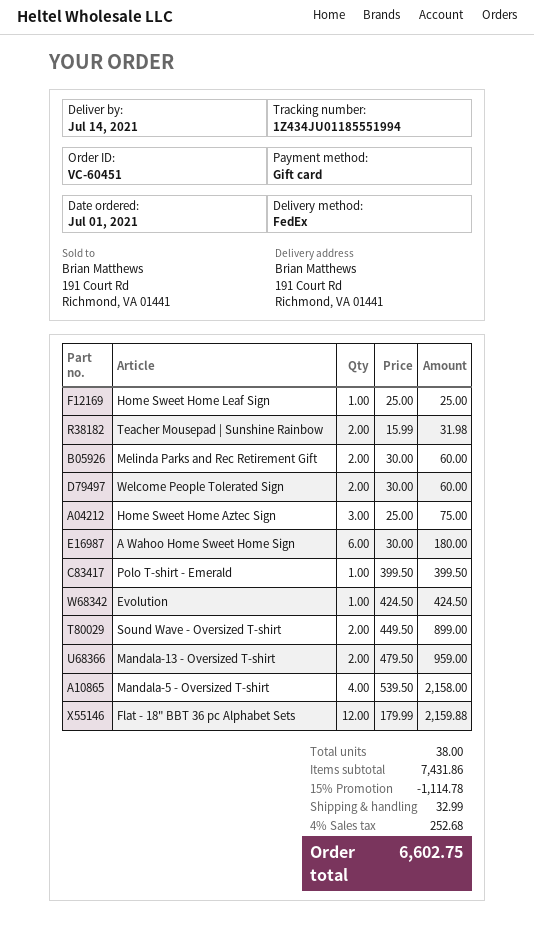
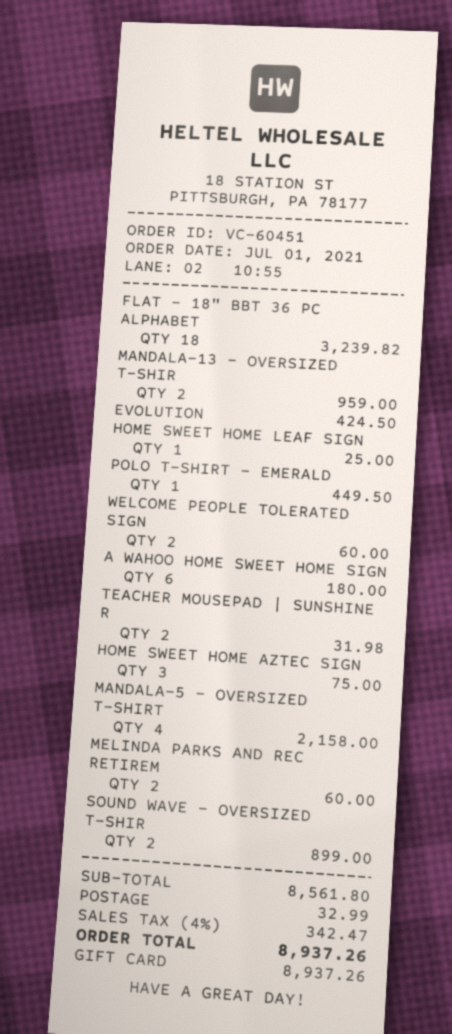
Polo T-shirt - Emerald: 1 for 399.50 -> 1 for 449.50
Flat - 18" BBT 36 pc Alphabet Sets: 12 for 2159.88 -> 18 for 3239.82
subtotal: 7431.86 -> 8561.80
discount: 15% = 1114.78 -> none
tax: 4% = 252.68 -> 4% = 342.47
total: 6602.75 -> 8937.26

